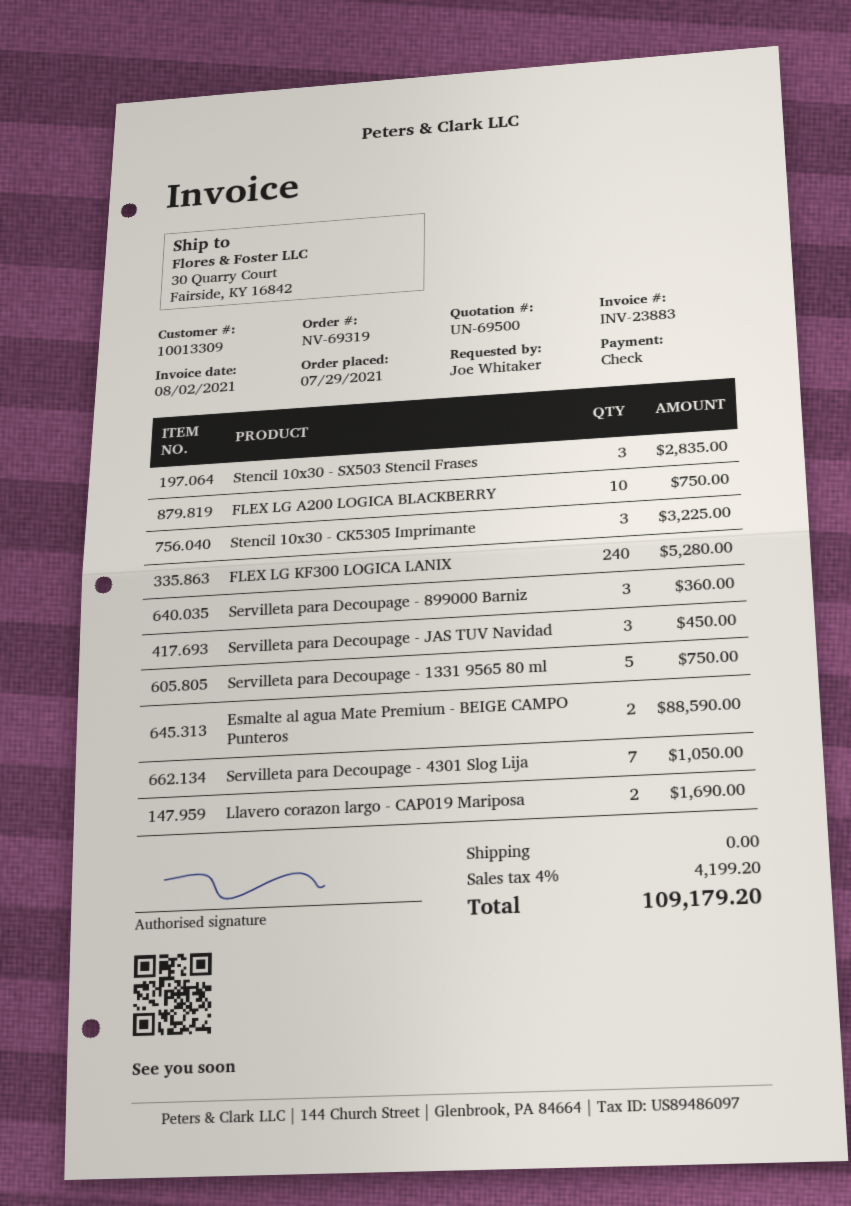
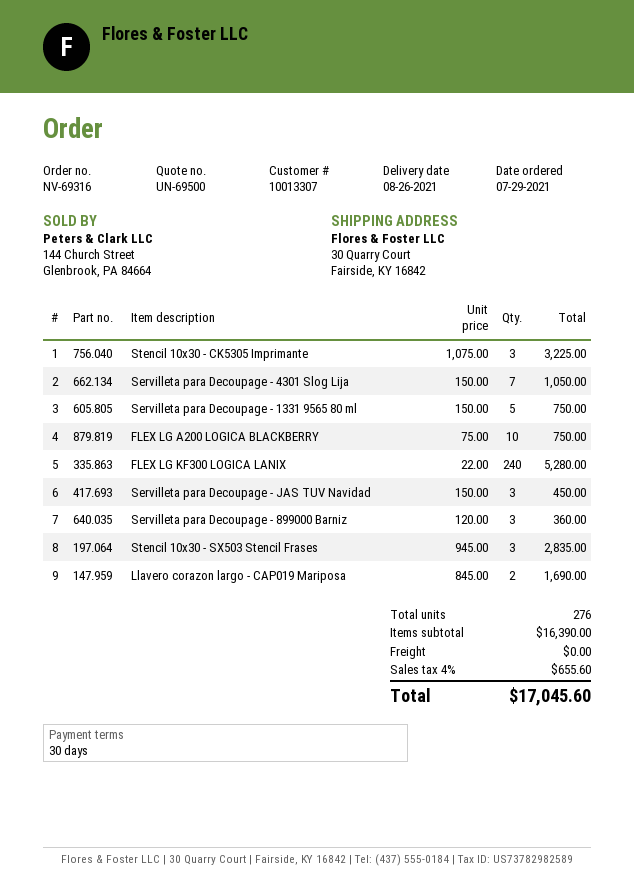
order number: NV-69319 -> NV-69316
customer number: 10013309 -> 10013307
Esmalte al agua Mate Premium - BEIGE CAMPO Punteros: 2 for 88590.00 -> none
tax: 4% = 4199.20 -> 4% = 655.60
total: 109179.20 -> 17045.60

